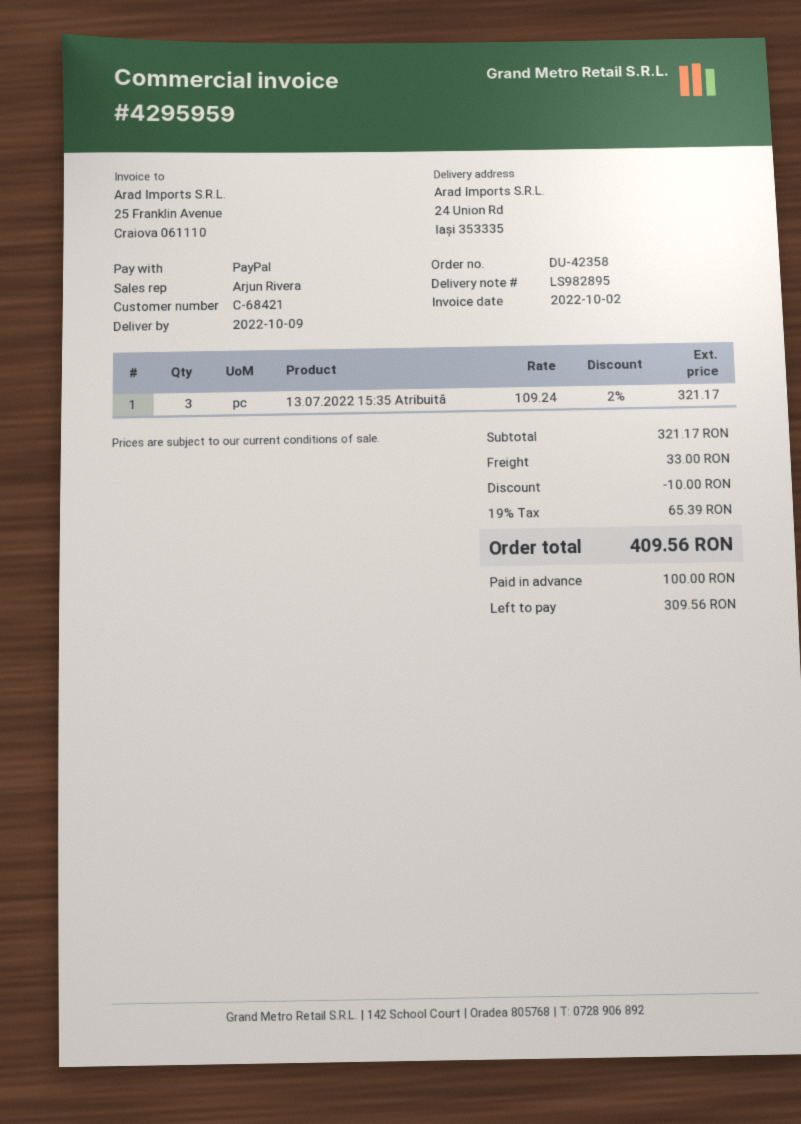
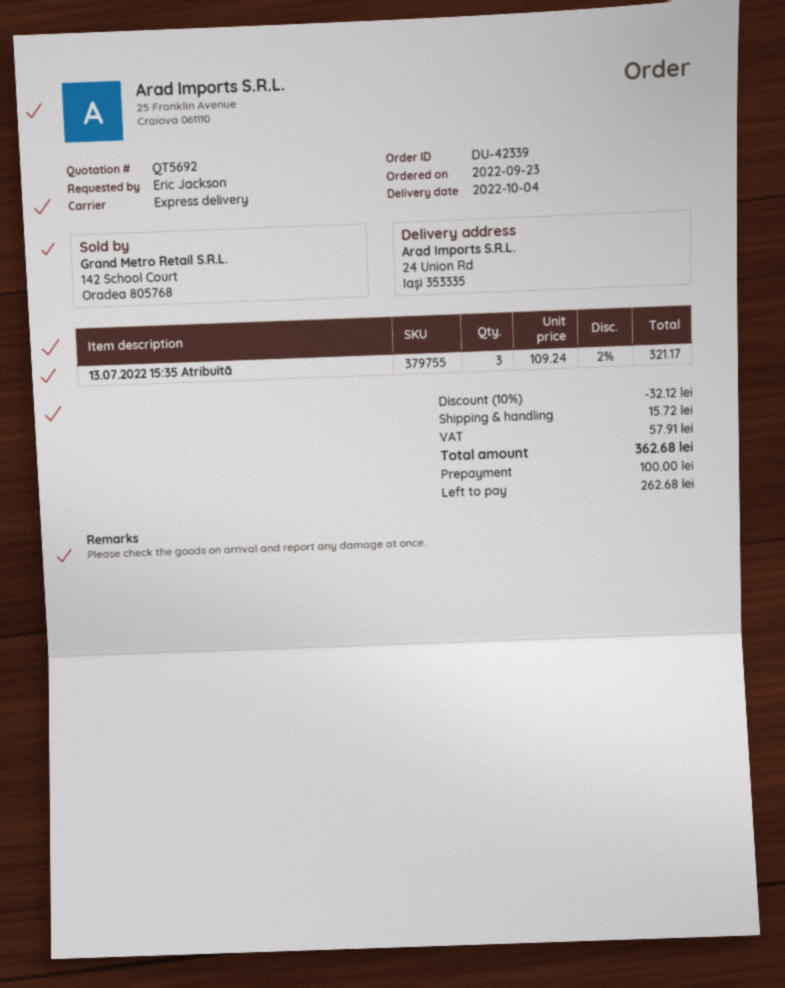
order number: DU-42358 -> DU-42339
delivery date: 2022-10-09 -> 2022-10-04
discount: 10.00 -> 32.12
shipping: 33.00 -> 15.72
tax: 65.39 -> 57.91
total: 409.56 -> 362.68
balance: 309.56 -> 262.68

